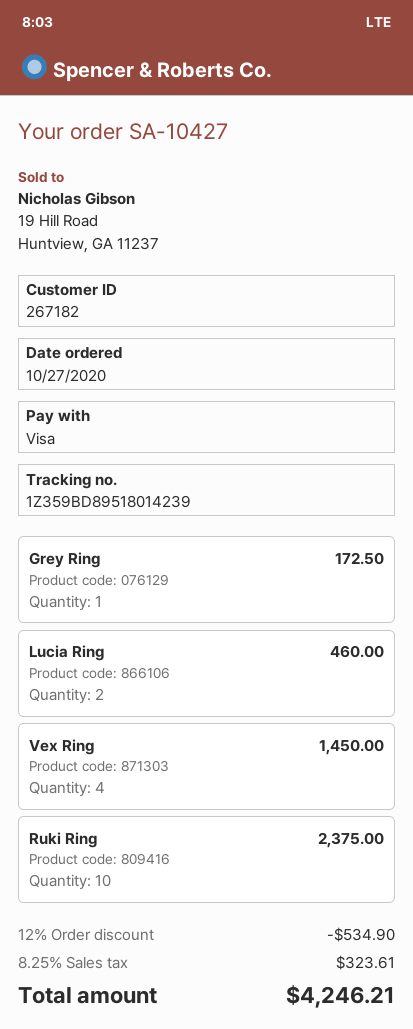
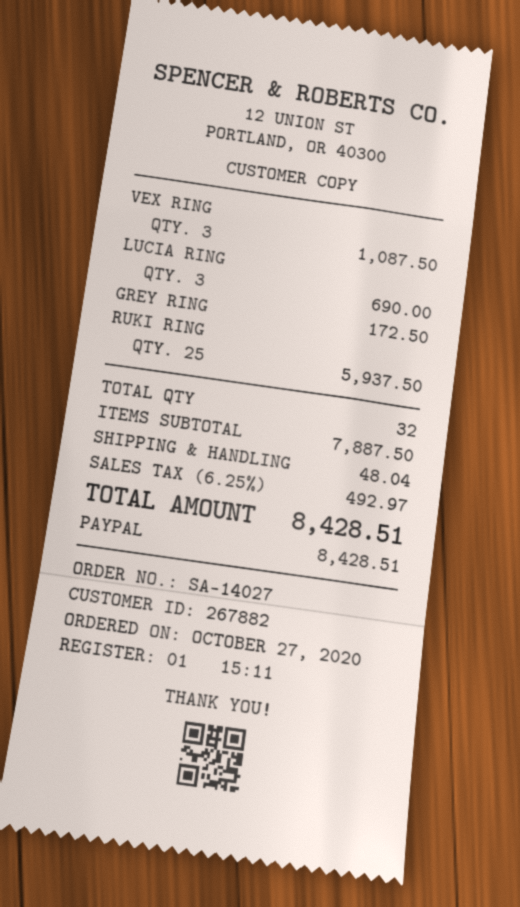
order number: SA-10427 -> SA-14027
customer number: 267182 -> 267882
payment method: Visa -> PayPal
Lucia Ring: 2 for 460.00 -> 3 for 690.00
Vex Ring: 4 for 1450.00 -> 3 for 1087.50
Ruki Ring: 10 for 2375.00 -> 25 for 5937.50
discount: 12% = 534.90 -> none
shipping: none -> 48.04
tax: 8.25% = 323.61 -> 6.25% = 492.97
total: 4246.21 -> 8428.51

